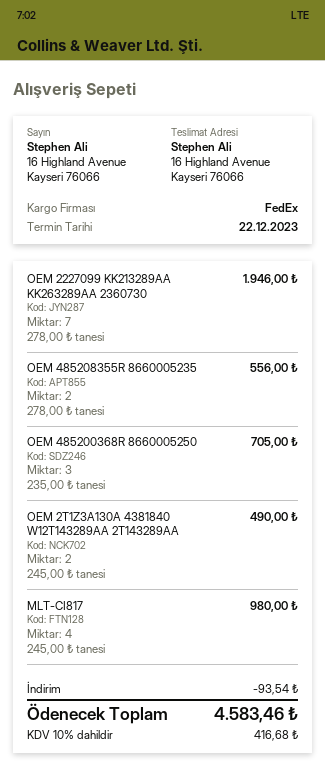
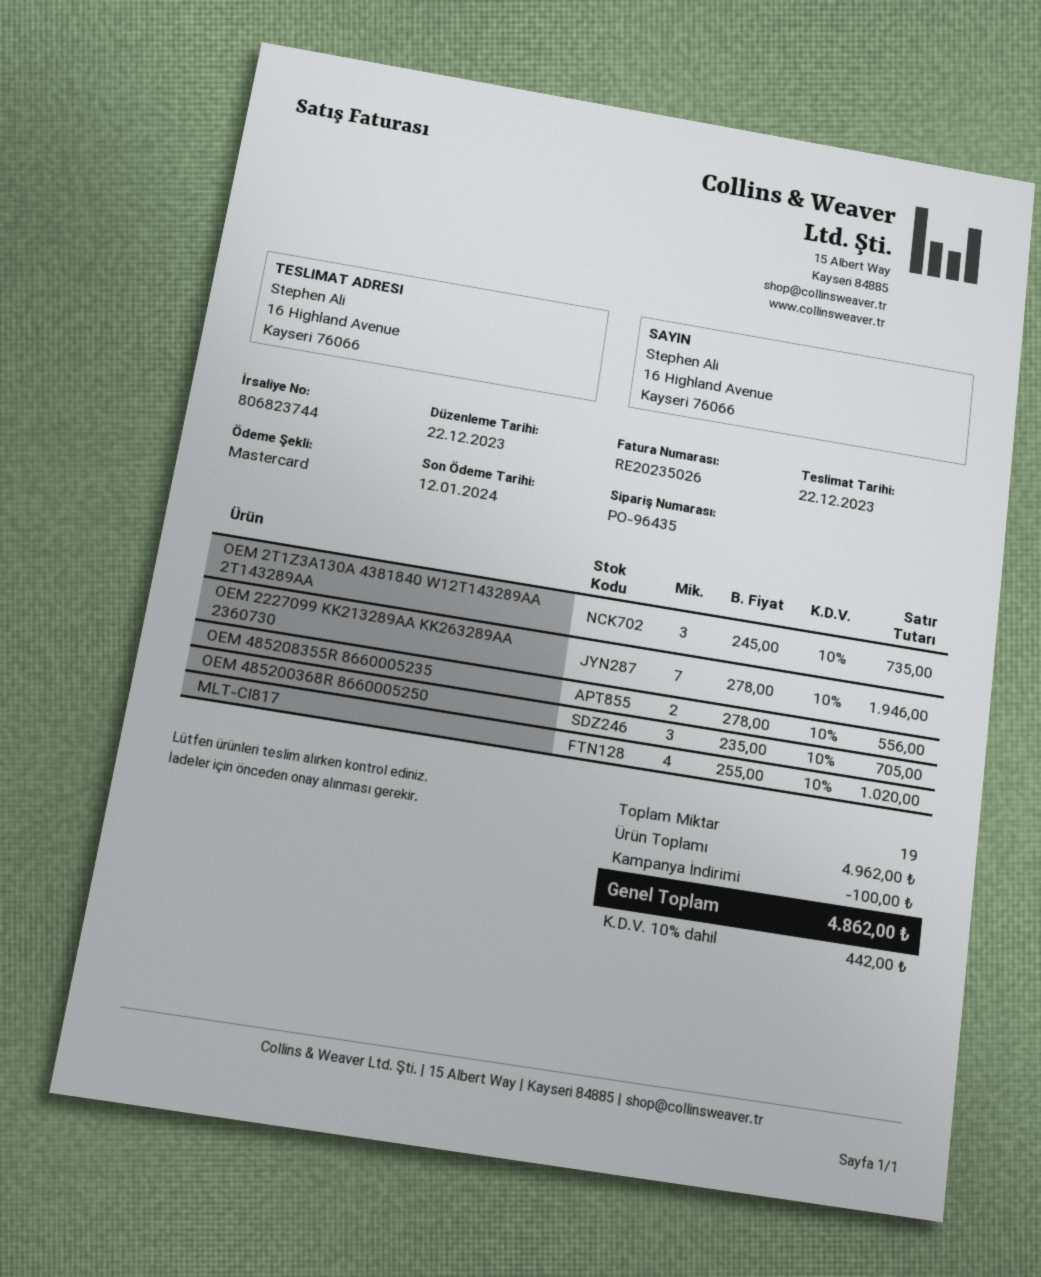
OEM 2T1Z3A130A 4381840 W12T143289AA 2T143289AA: 2 x 245.00 = 490.00 -> 3 x 245.00 = 735.00
MLT-CI817: 4 x 245.00 = 980.00 -> 4 x 255.00 = 1020.00
discount: 93.54 -> 100.00
tax: 10% = 416.68 -> 10% = 442.00
total: 4583.46 -> 4862.00

